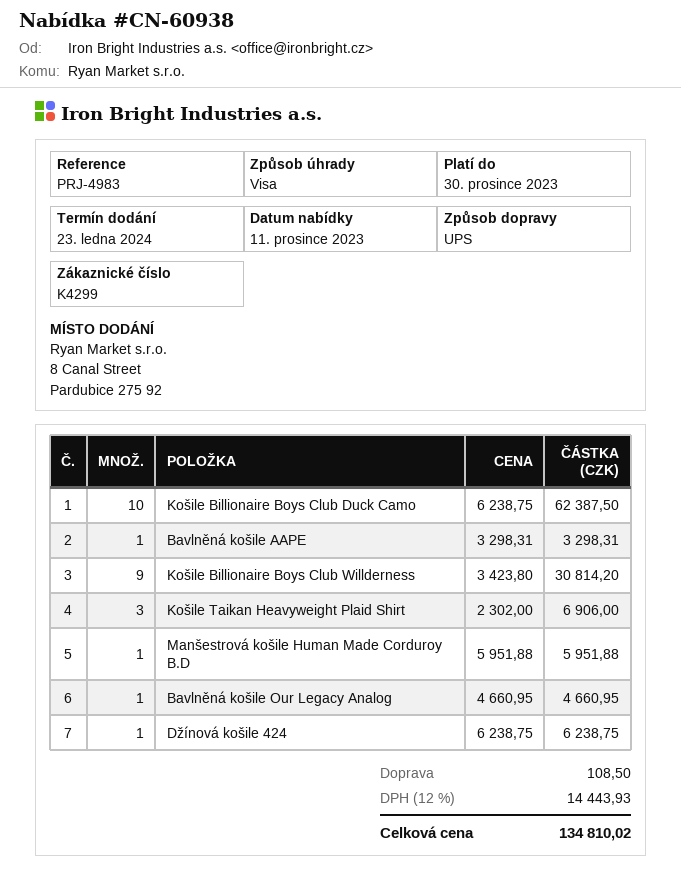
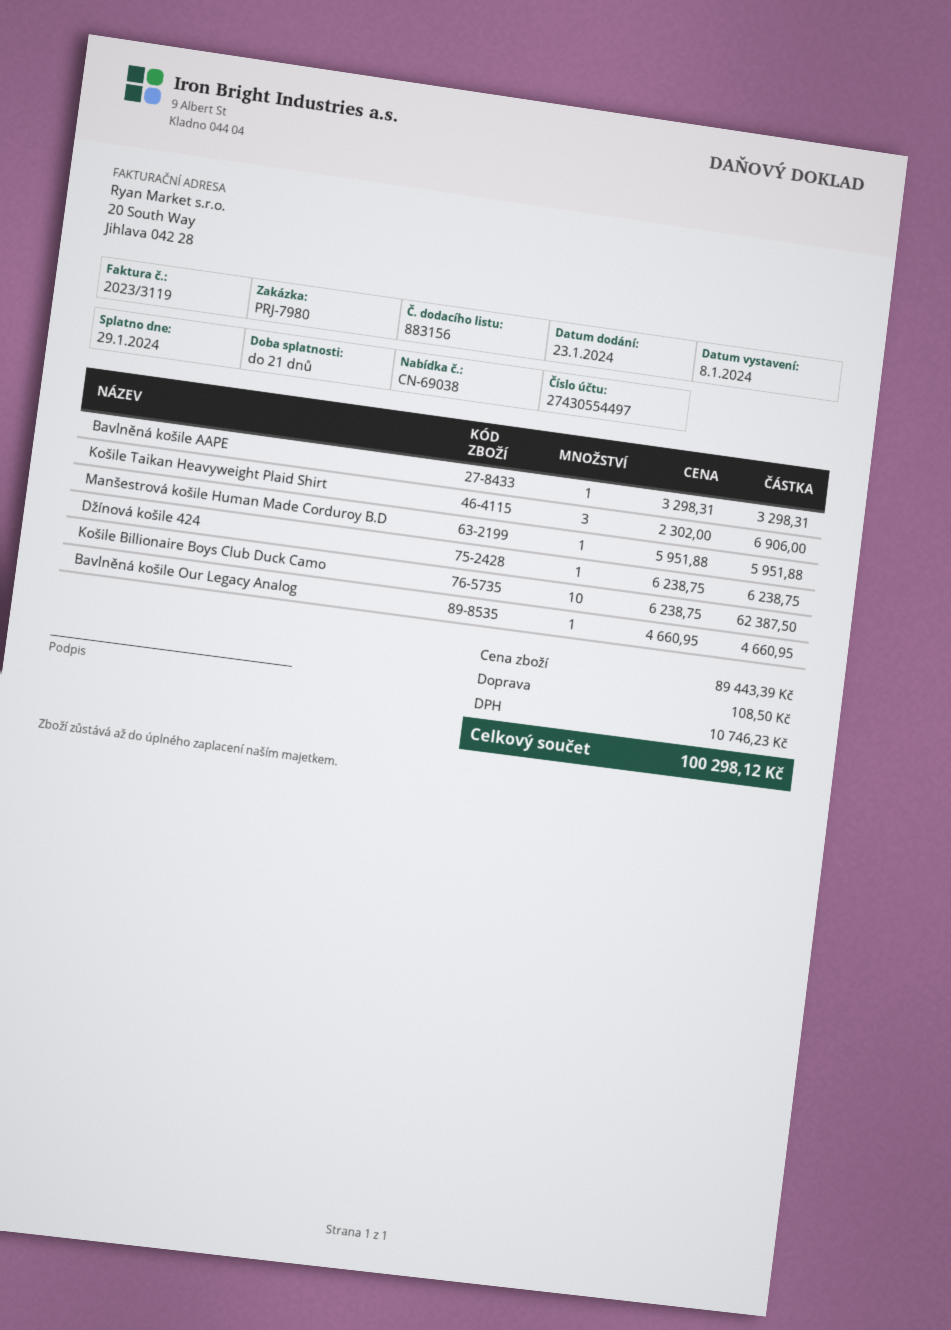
quote number: CN-60938 -> CN-69038
reference: PRJ-4983 -> PRJ-7980
Košile Billionaire Boys Club Willderness: 9 x 3423.80 = 30814.20 -> none
tax: 14443.93 -> 10746.23
total: 134810.02 -> 100298.12

